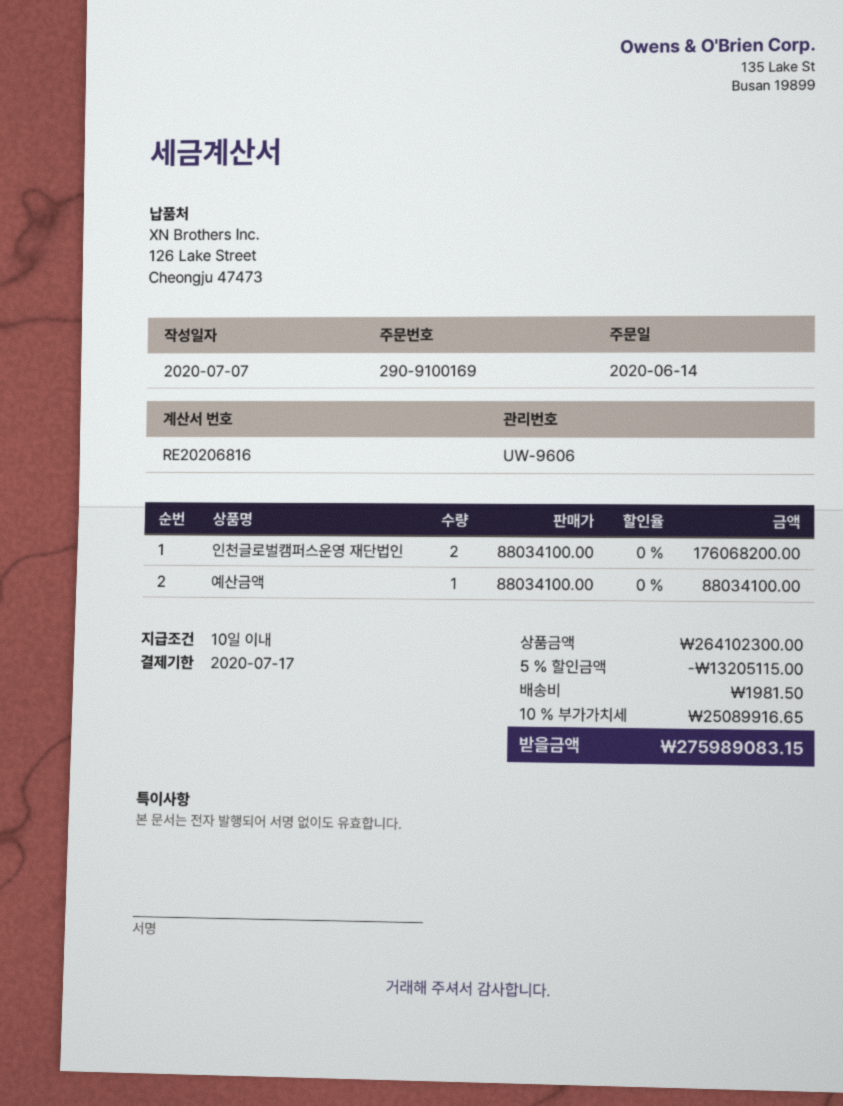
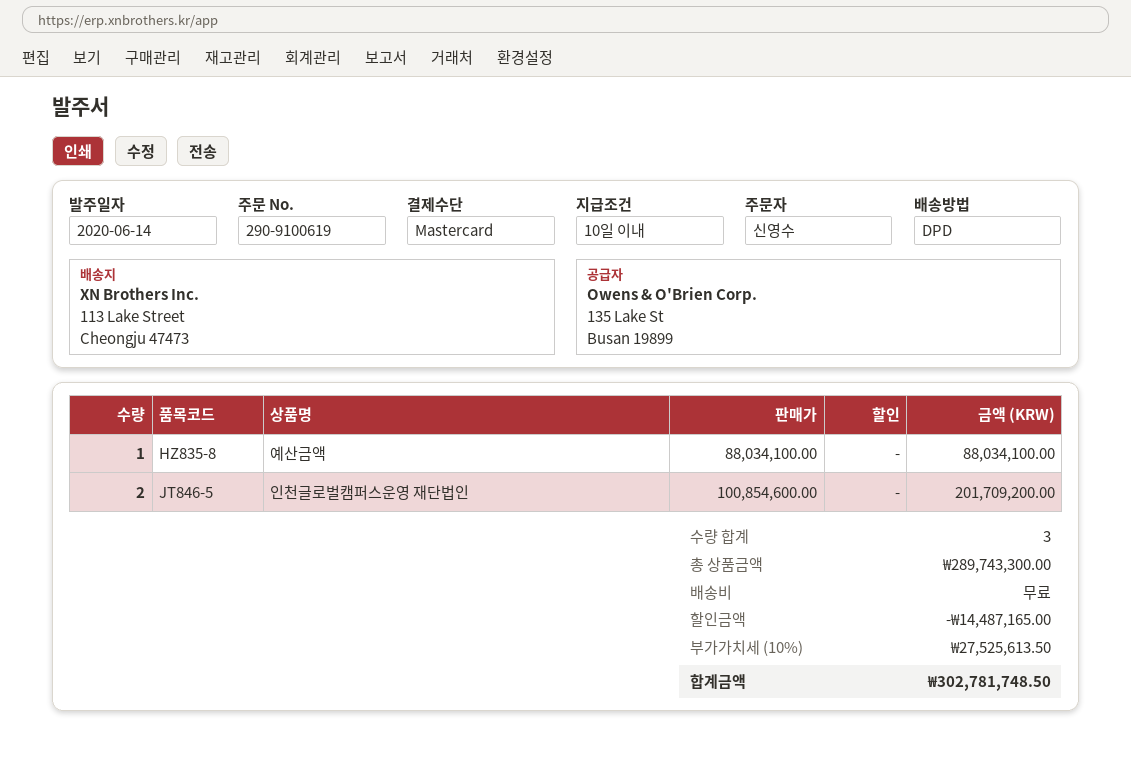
order number: 290-9100169 -> 290-9100619
ship to: 126 Lake Street, Cheongju 47473 -> 113 Lake Street, Cheongju 47473
인천글로벌캠퍼스운영 재단법인: 2 x 88034100.00 = 176068200.00 -> 2 x 100854600.00 = 201709200.00
subtotal: 264102300.00 -> 289743300.00
discount: 13205115.00 -> 14487165.00
shipping: 1981.50 -> 0.00
tax: 10% = 25089916.65 -> 10% = 27525613.50
total: 275989083.15 -> 302781748.50

